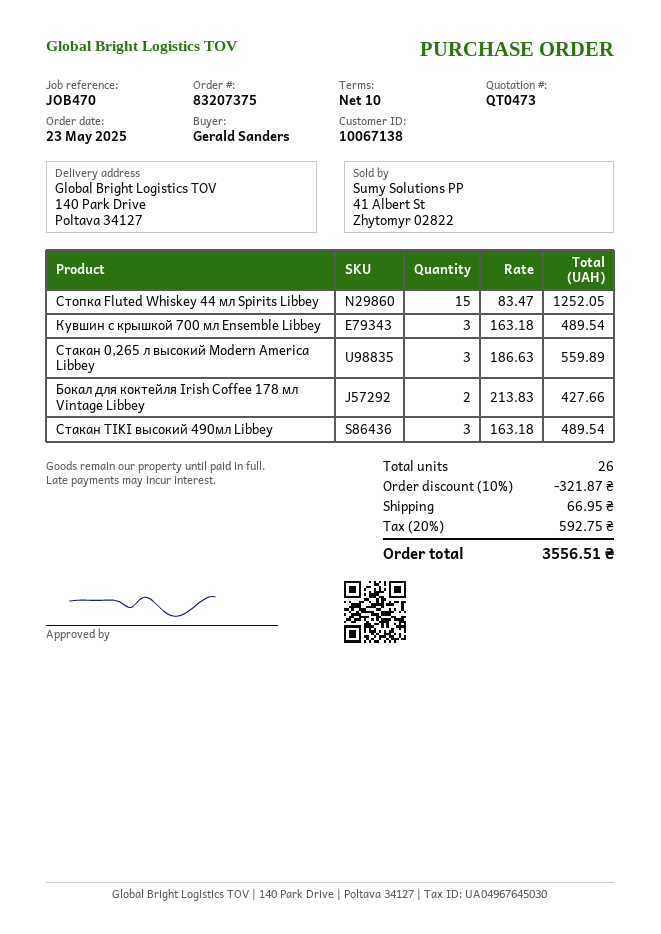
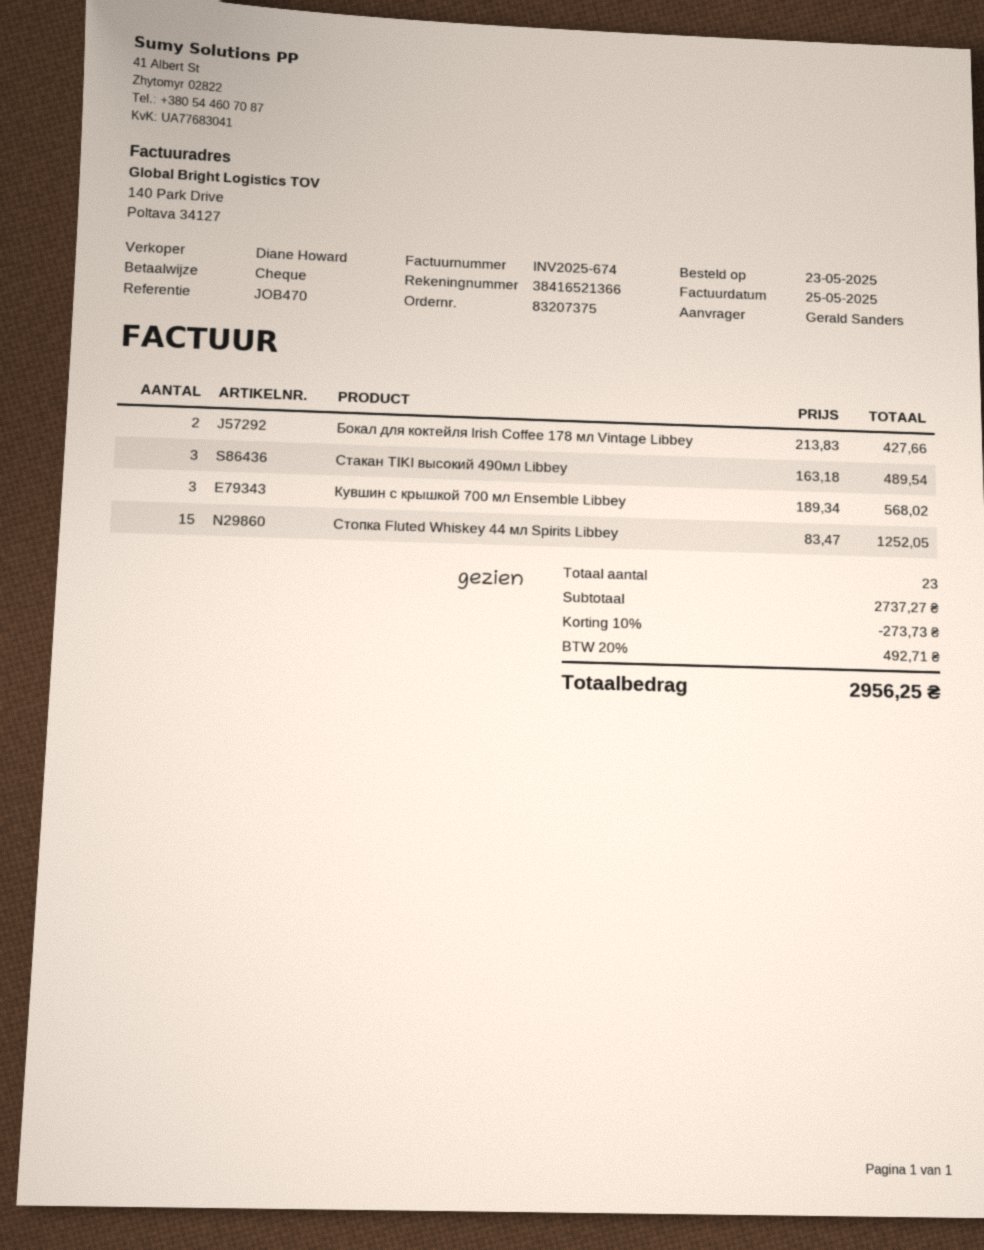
Кувшин с крышкой 700 мл Ensemble Libbey: 3 x 163.18 = 489.54 -> 3 x 189.34 = 568.02
Стакан 0,265 л высокий Modern America Libbey: 3 x 186.63 = 559.89 -> none
total quantity: 26 -> 23
discount: 10% = 321.87 -> 10% = 273.73
shipping: 66.95 -> none
tax: 20% = 592.75 -> 20% = 492.71
total: 3556.51 -> 2956.25

